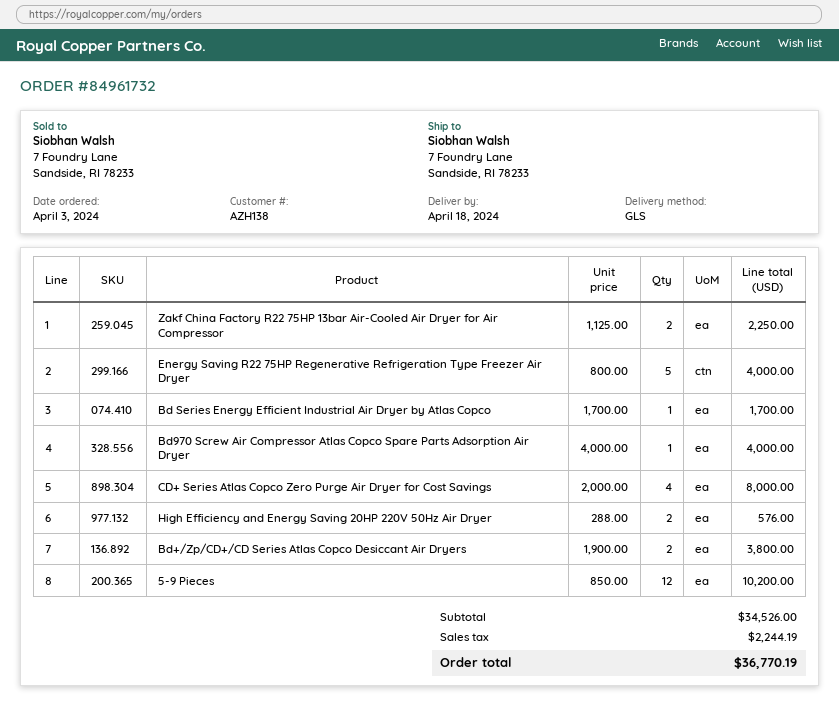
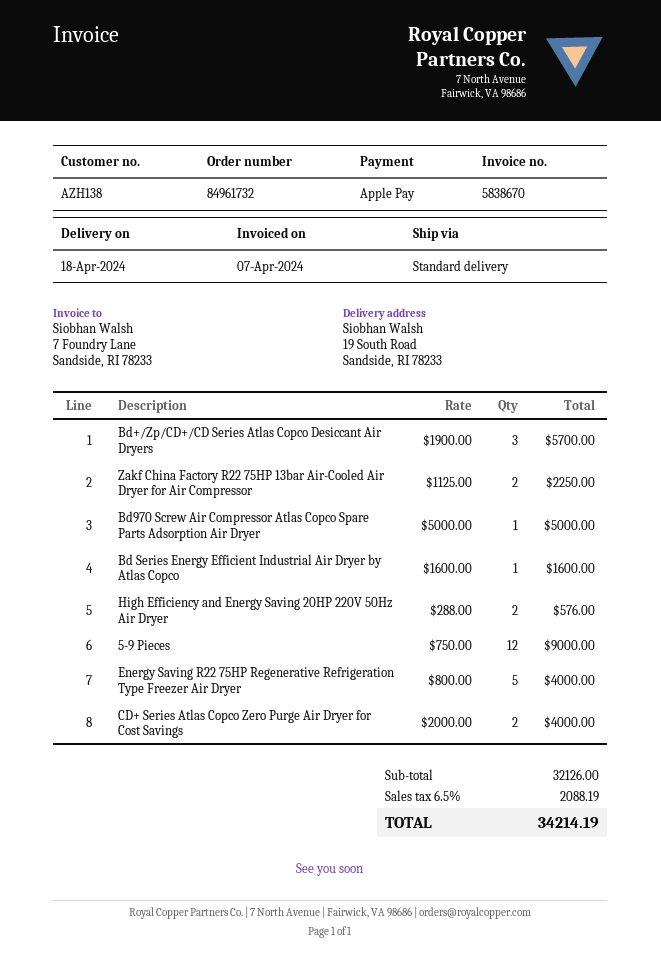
shipping method: GLS -> standard
ship to: 7 Foundry Lane, Sandside, RI 78233 -> 19 South Road, Sandside, RI 78233
Bd Series Energy Efficient Industrial Air Dryer by Atlas Copco: 1 x 1700.00 = 1700.00 -> 1 x 1600.00 = 1600.00
Bd970 Screw Air Compressor Atlas Copco Spare Parts Adsorption Air Dryer: 1 x 4000.00 = 4000.00 -> 1 x 5000.00 = 5000.00
CD+ Series Atlas Copco Zero Purge Air Dryer for Cost Savings: 4 x 2000.00 = 8000.00 -> 2 x 2000.00 = 4000.00
Bd+/Zp/CD+/CD Series Atlas Copco Desiccant Air Dryers: 2 x 1900.00 = 3800.00 -> 3 x 1900.00 = 5700.00
5-9 Pieces: 12 x 850.00 = 10200.00 -> 12 x 750.00 = 9000.00
subtotal: 34526.00 -> 32126.00
tax: 2244.19 -> 2088.19
total: 36770.19 -> 34214.19

